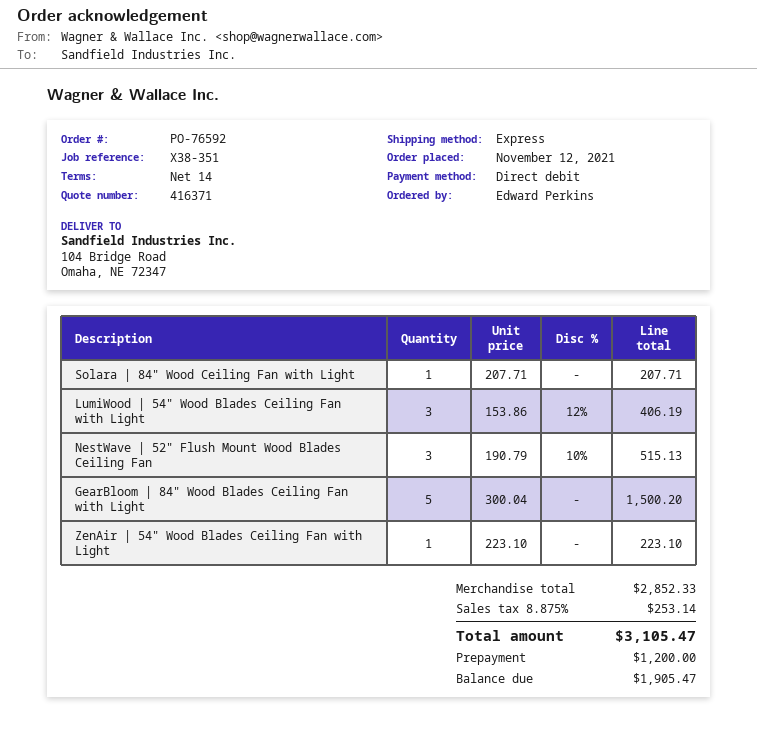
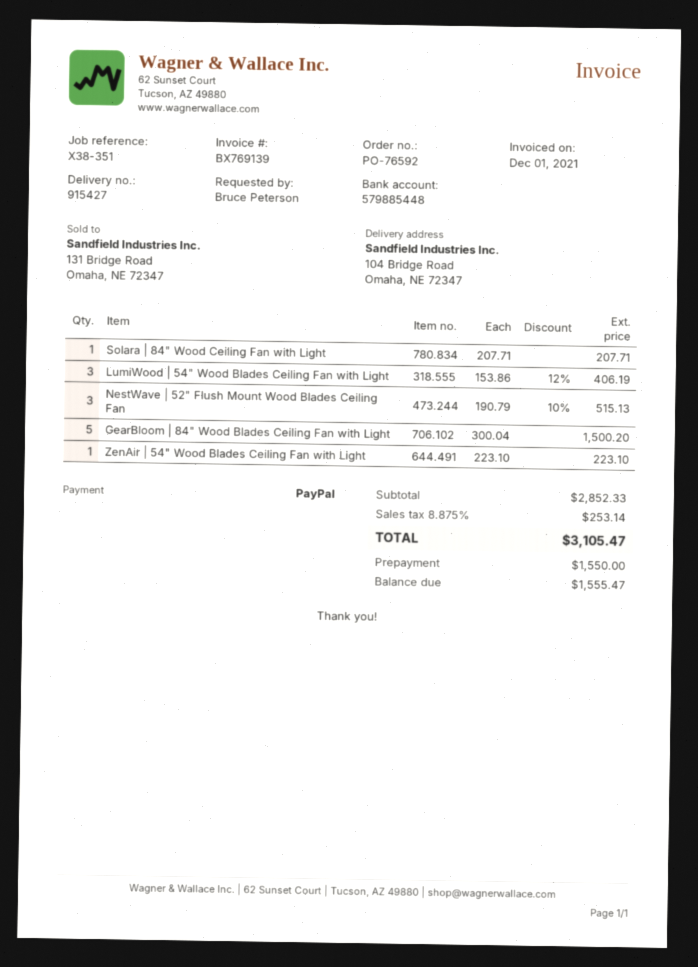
ordered by: Edward Perkins -> Bruce Peterson
payment method: direct debit -> PayPal
deposit: 1200.00 -> 1550.00
balance: 1905.47 -> 1555.47

